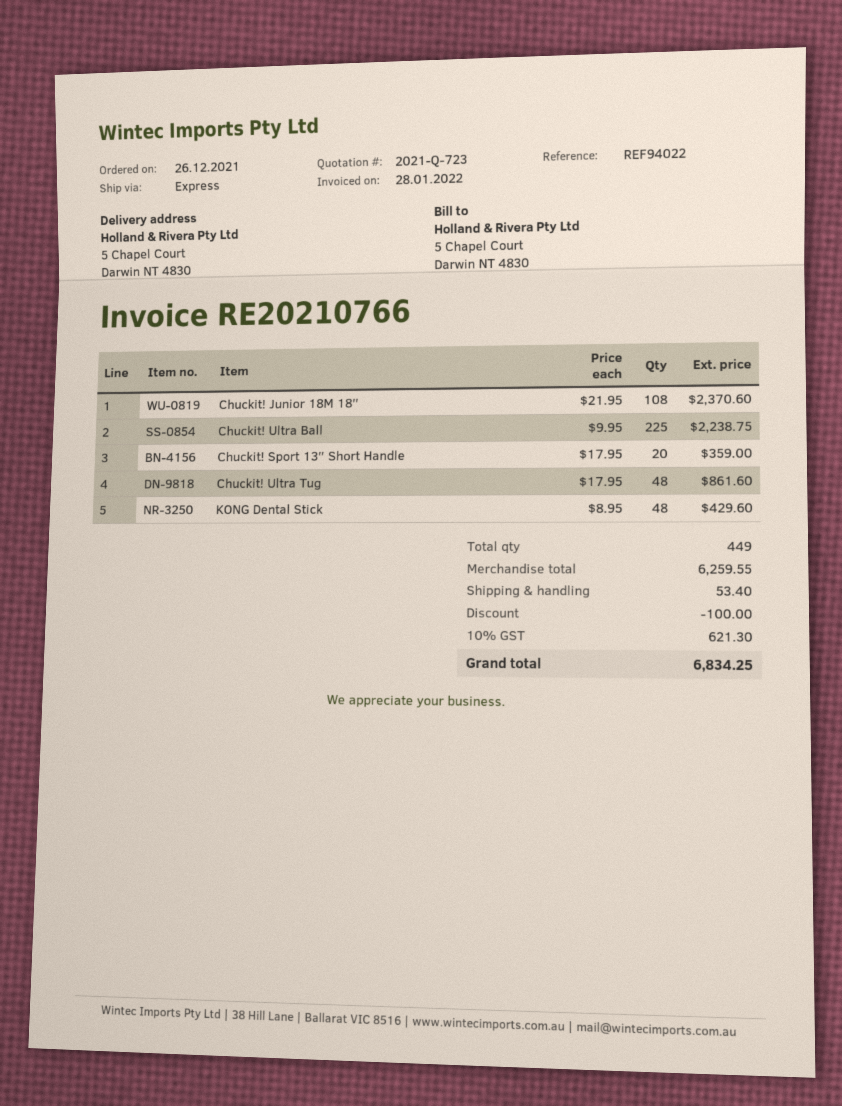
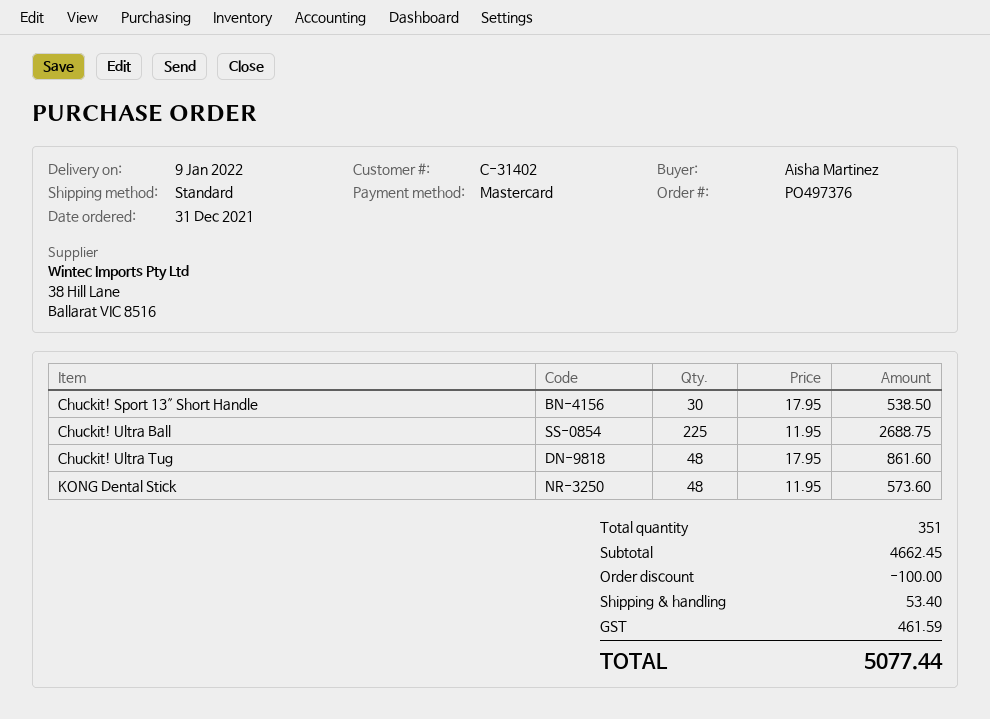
order date: 2021-12-26 -> 2021-12-31
shipping method: express -> standard
Chuckit! Junior 18M 18″: 108 x 21.95 = 2370.60 -> none
Chuckit! Ultra Ball: 225 x 9.95 = 2238.75 -> 225 x 11.95 = 2688.75
Chuckit! Sport 13″ Short Handle: 20 x 17.95 = 359.00 -> 30 x 17.95 = 538.50
KONG Dental Stick: 48 x 8.95 = 429.60 -> 48 x 11.95 = 573.60
total quantity: 449 -> 351
subtotal: 6259.55 -> 4662.45
tax: 621.30 -> 461.59
total: 6834.25 -> 5077.44

